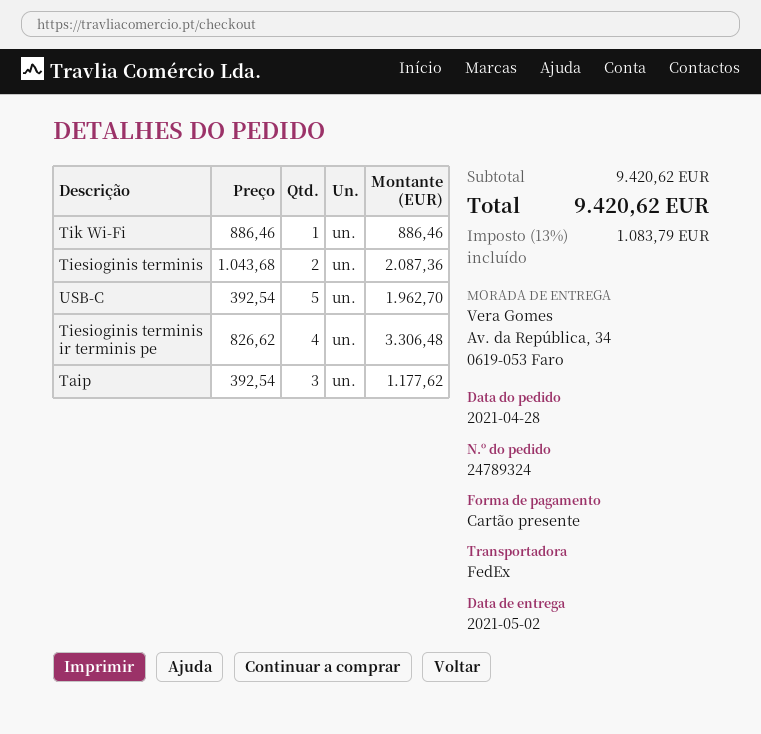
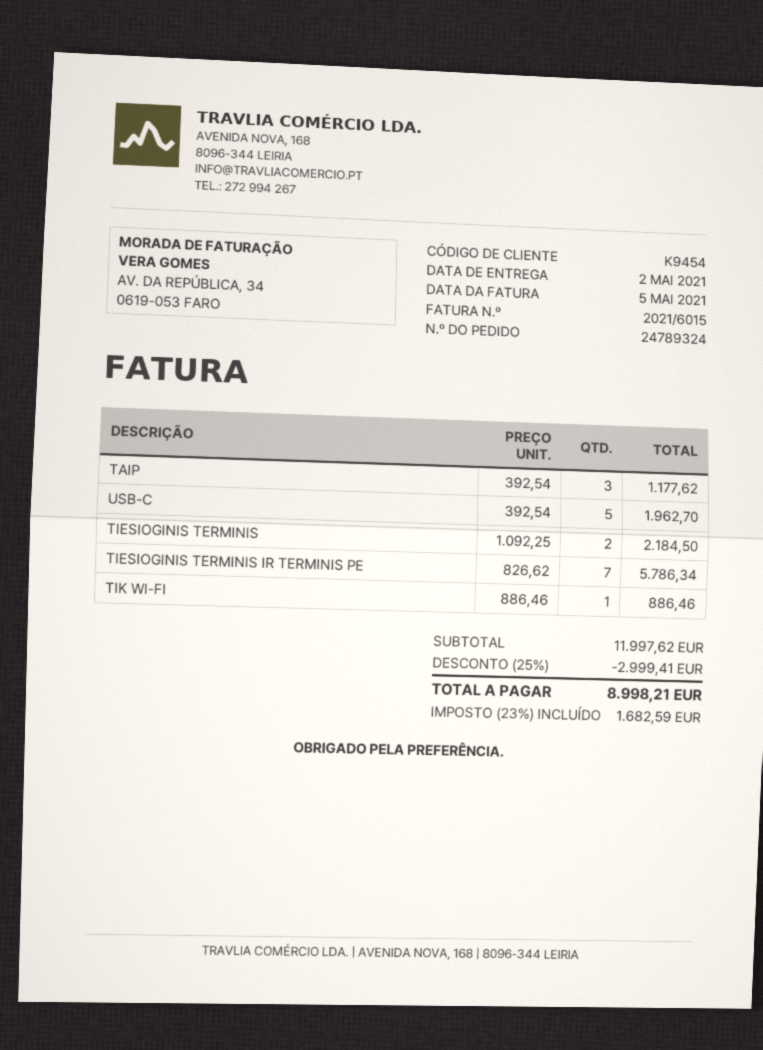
Tiesioginis terminis: 2 x 1043.68 = 2087.36 -> 2 x 1092.25 = 2184.50
Tiesioginis terminis ir terminis pe: 4 x 826.62 = 3306.48 -> 7 x 826.62 = 5786.34
subtotal: 9420.62 -> 11997.62
discount: none -> 25% = 2999.41
tax: 13% = 1083.79 -> 23% = 1682.59
total: 9420.62 -> 8998.21

